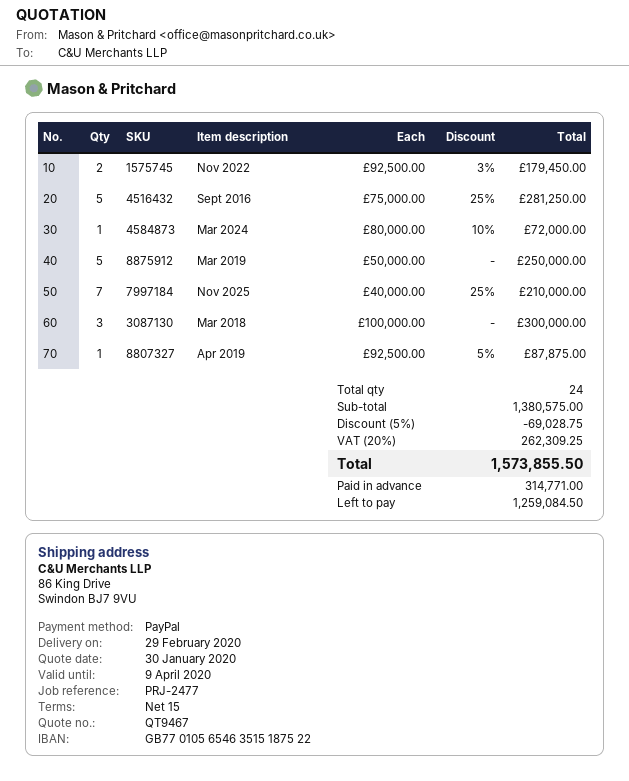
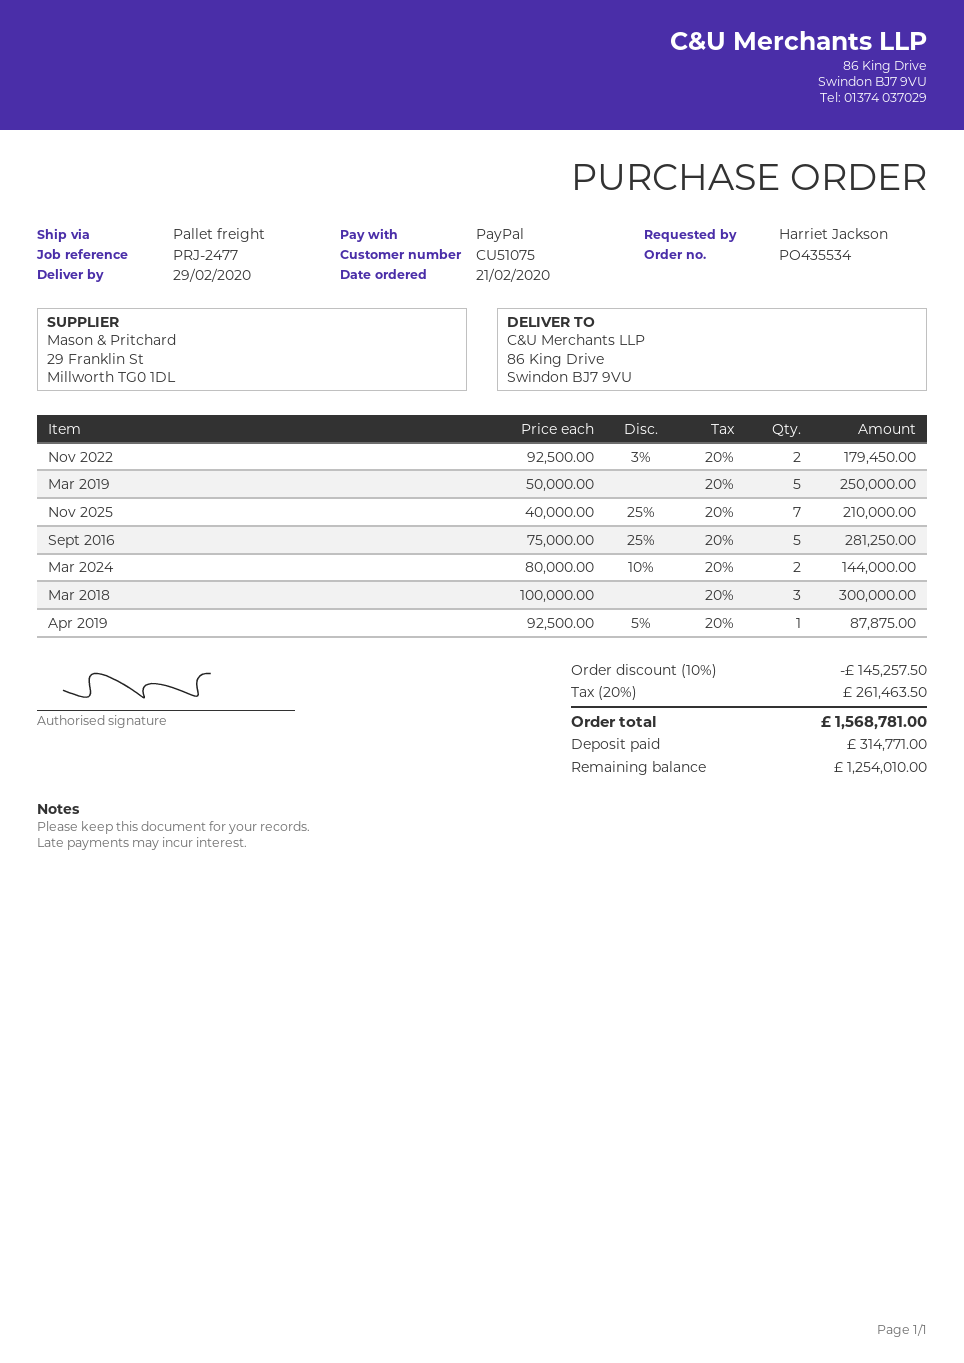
Mar 2024: 1 x 80000.00 - 10% = 72000.00 -> 2 x 80000.00 - 10% = 144000.00
discount: 5% = 69028.75 -> 10% = 145257.50
tax: 20% = 262309.25 -> 20% = 261463.50
total: 1573855.50 -> 1568781.00
balance: 1259084.50 -> 1254010.00

